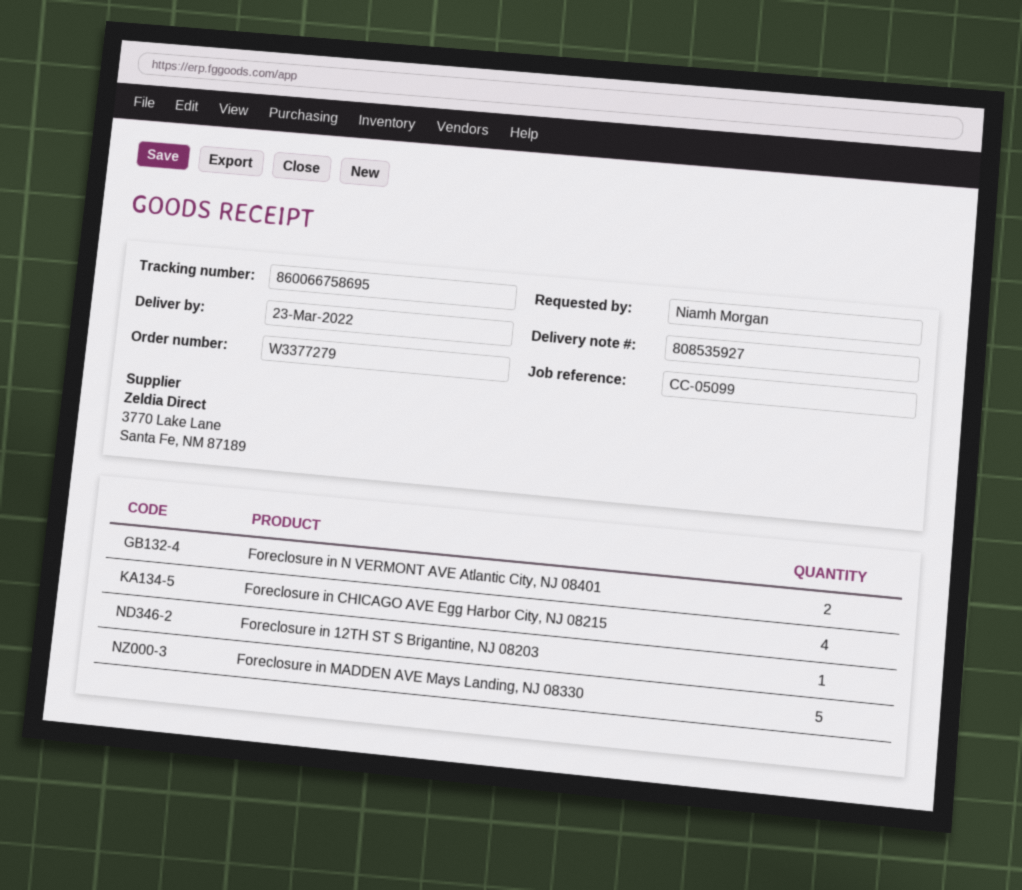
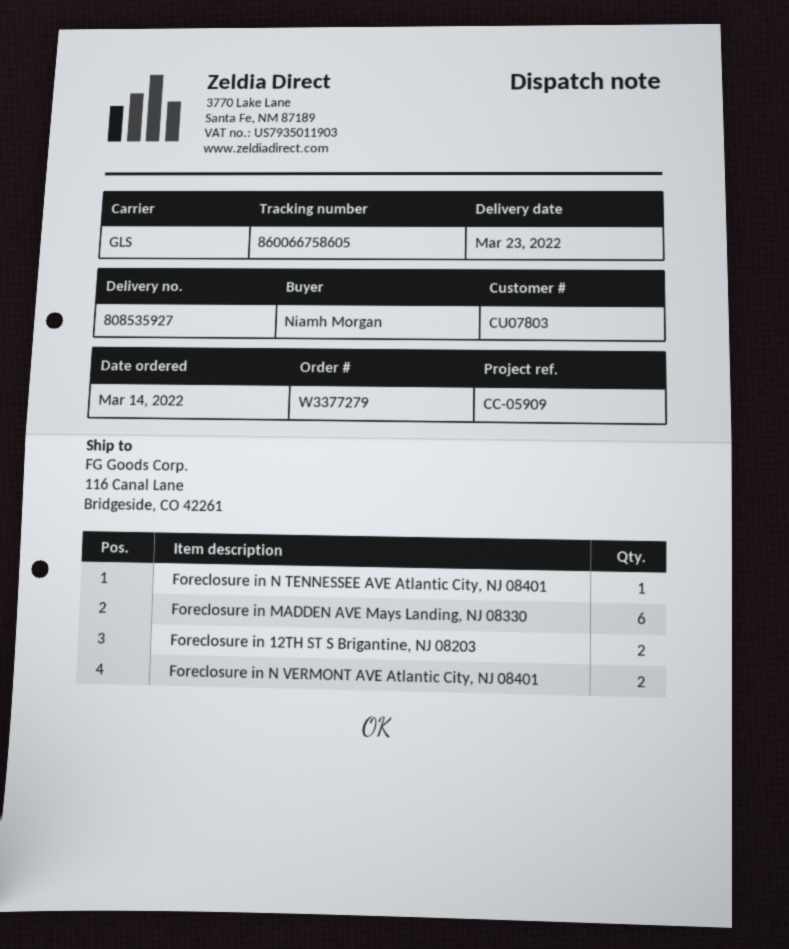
reference: CC-05099 -> CC-05909
tracking number: 860066758695 -> 860066758605
Foreclosure in CHICAGO AVE Egg Harbor City, NJ 08215: 4 -> none
Foreclosure in 12TH ST S Brigantine, NJ 08203: 1 -> 2
Foreclosure in MADDEN AVE Mays Landing, NJ 08330: 5 -> 6
Foreclosure in N TENNESSEE AVE Atlantic City, NJ 08401: none -> 1

